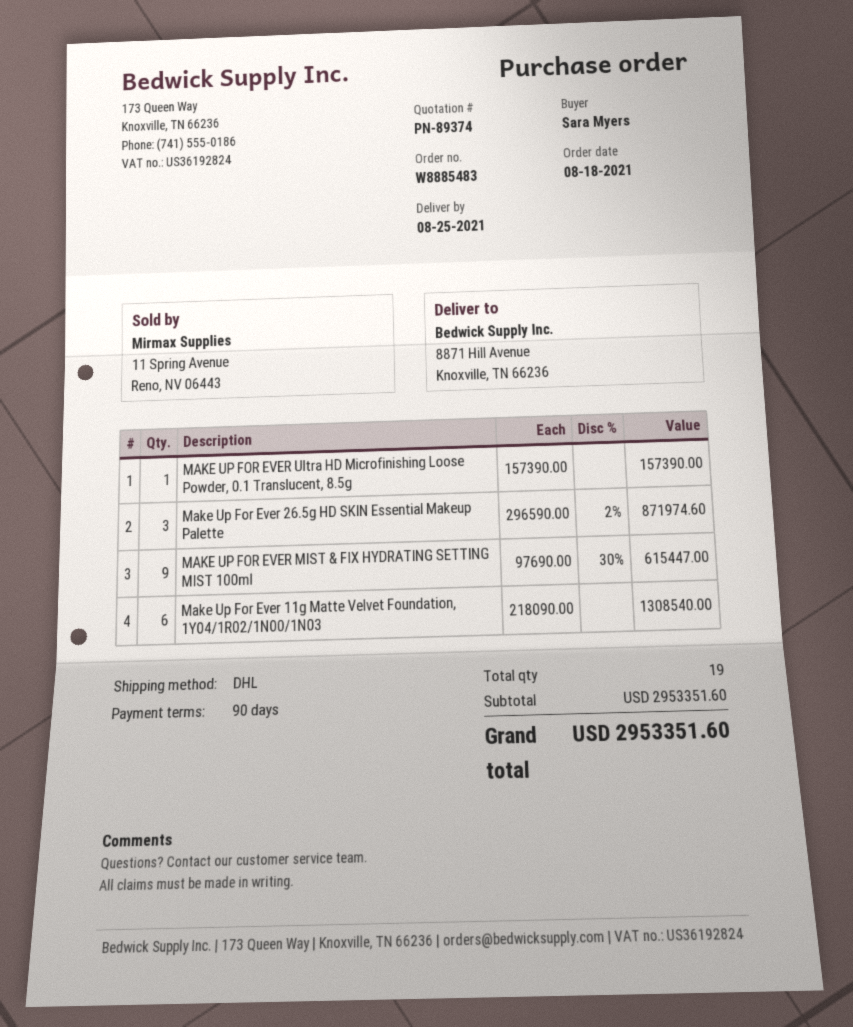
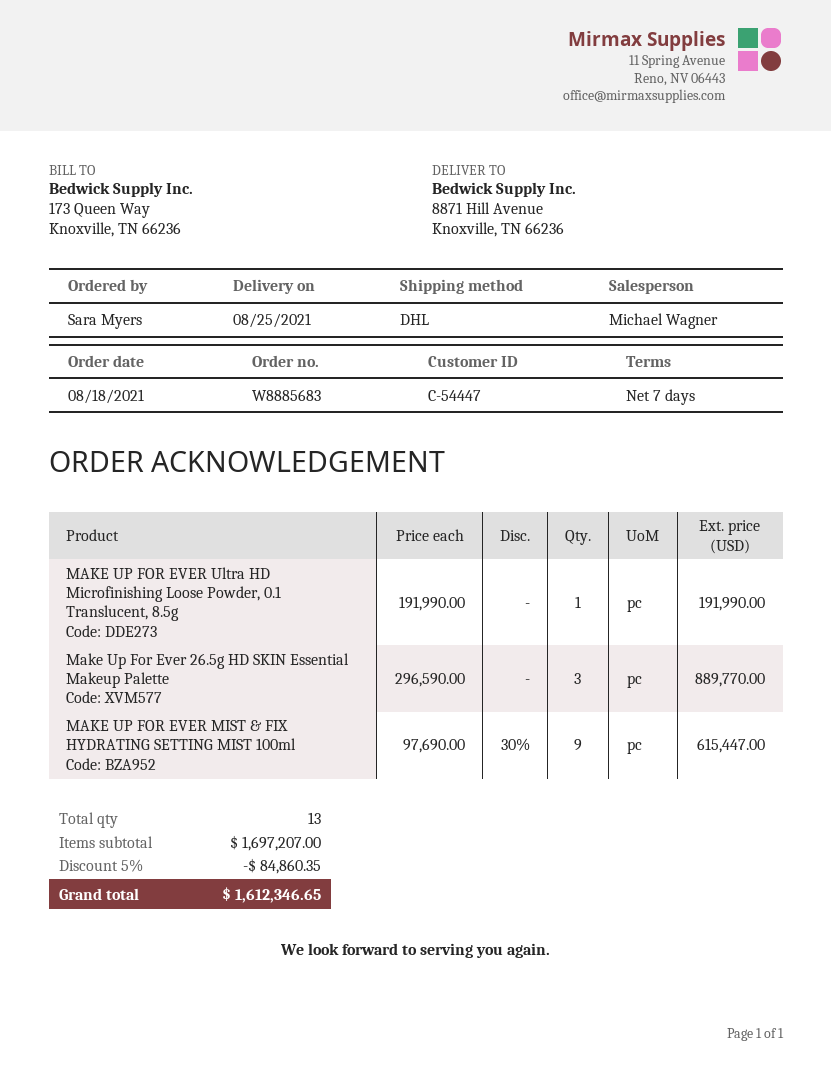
order number: W8885483 -> W8885683
payment terms: 90 days -> 7 days
MAKE UP FOR EVER Ultra HD Microfinishing Loose Powder, 0.1 Translucent, 8.5g: 1 x 157390.00 = 157390.00 -> 1 x 191990.00 = 191990.00
Make Up For Ever 26.5g HD SKIN Essential Makeup Palette: 3 x 296590.00 - 2% = 871974.60 -> 3 x 296590.00 = 889770.00
Make Up For Ever 11g Matte Velvet Foundation, 1Y04/1R02/1N00/1N03: 6 x 218090.00 = 1308540.00 -> none
total quantity: 19 -> 13
subtotal: 2953351.60 -> 1697207.00
discount: none -> 5% = 84860.35
total: 2953351.60 -> 1612346.65

